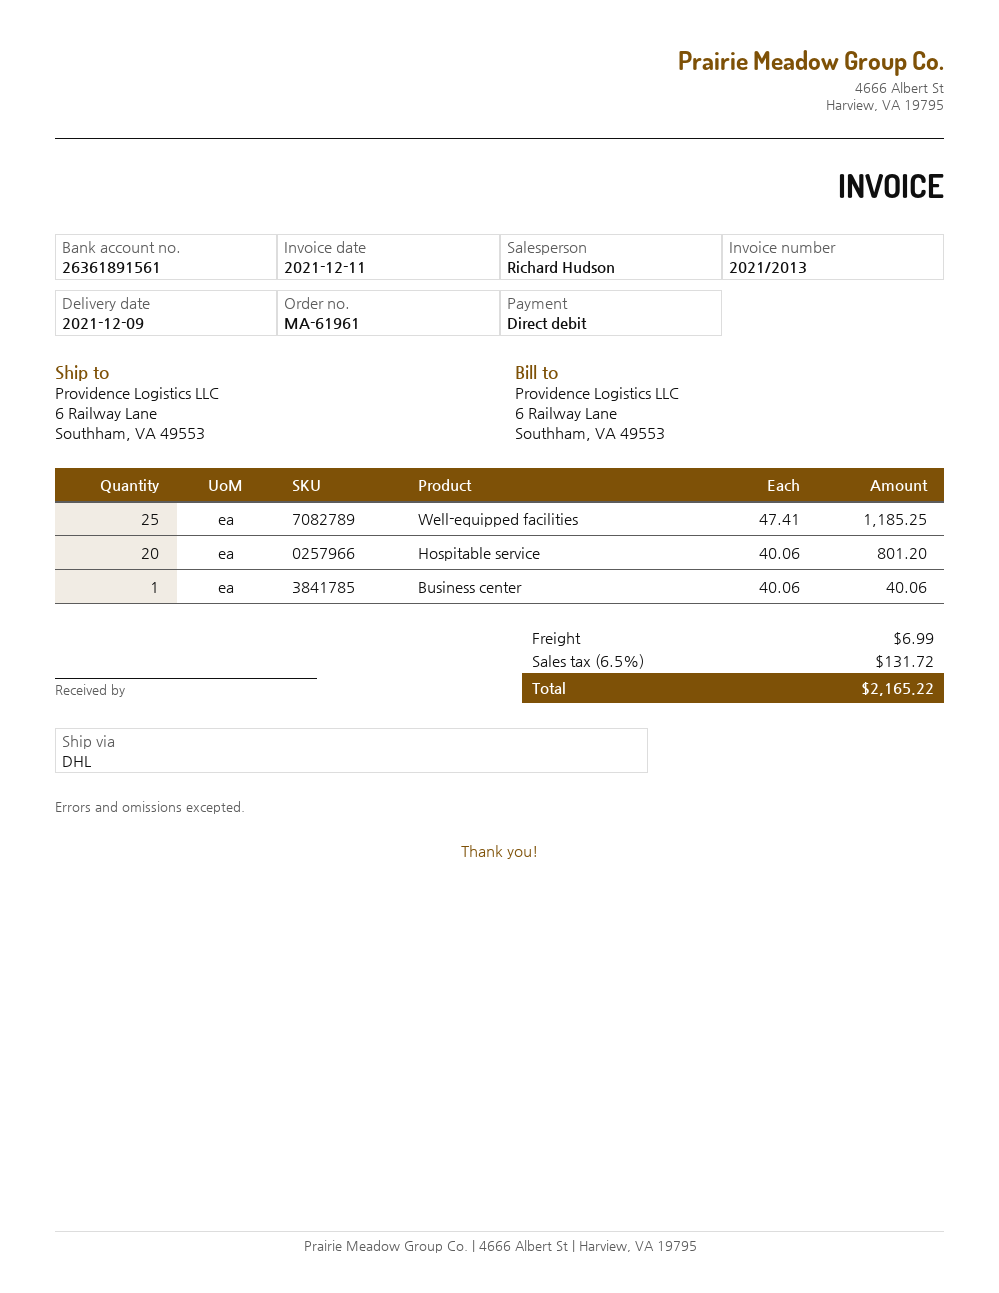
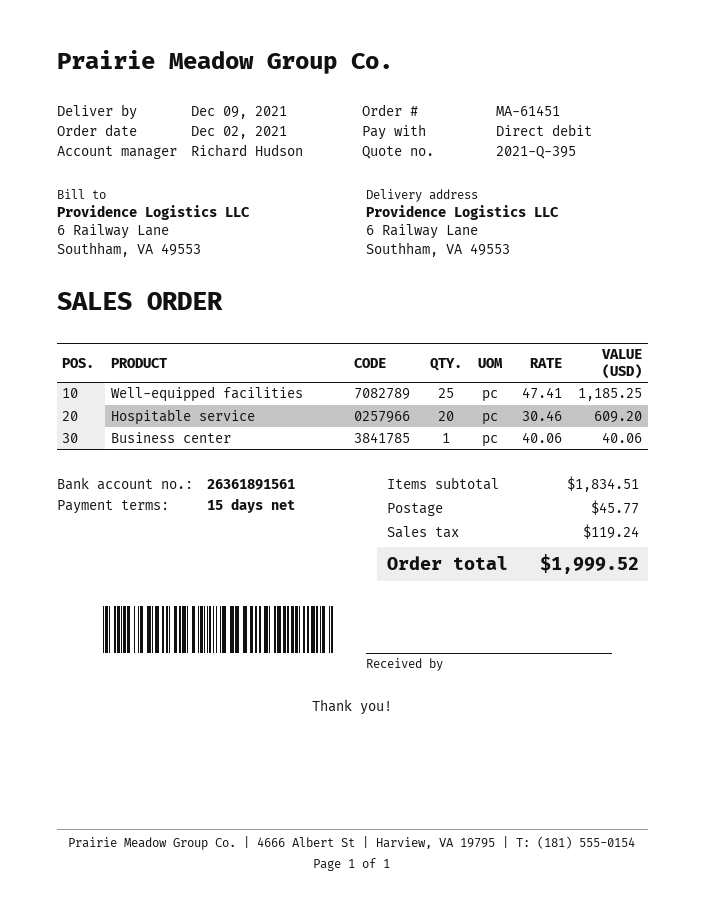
order number: MA-61961 -> MA-61451
Hospitable service: 20 x 40.06 = 801.20 -> 20 x 30.46 = 609.20
shipping: 6.99 -> 45.77
tax: 131.72 -> 119.24
total: 2165.22 -> 1999.52

